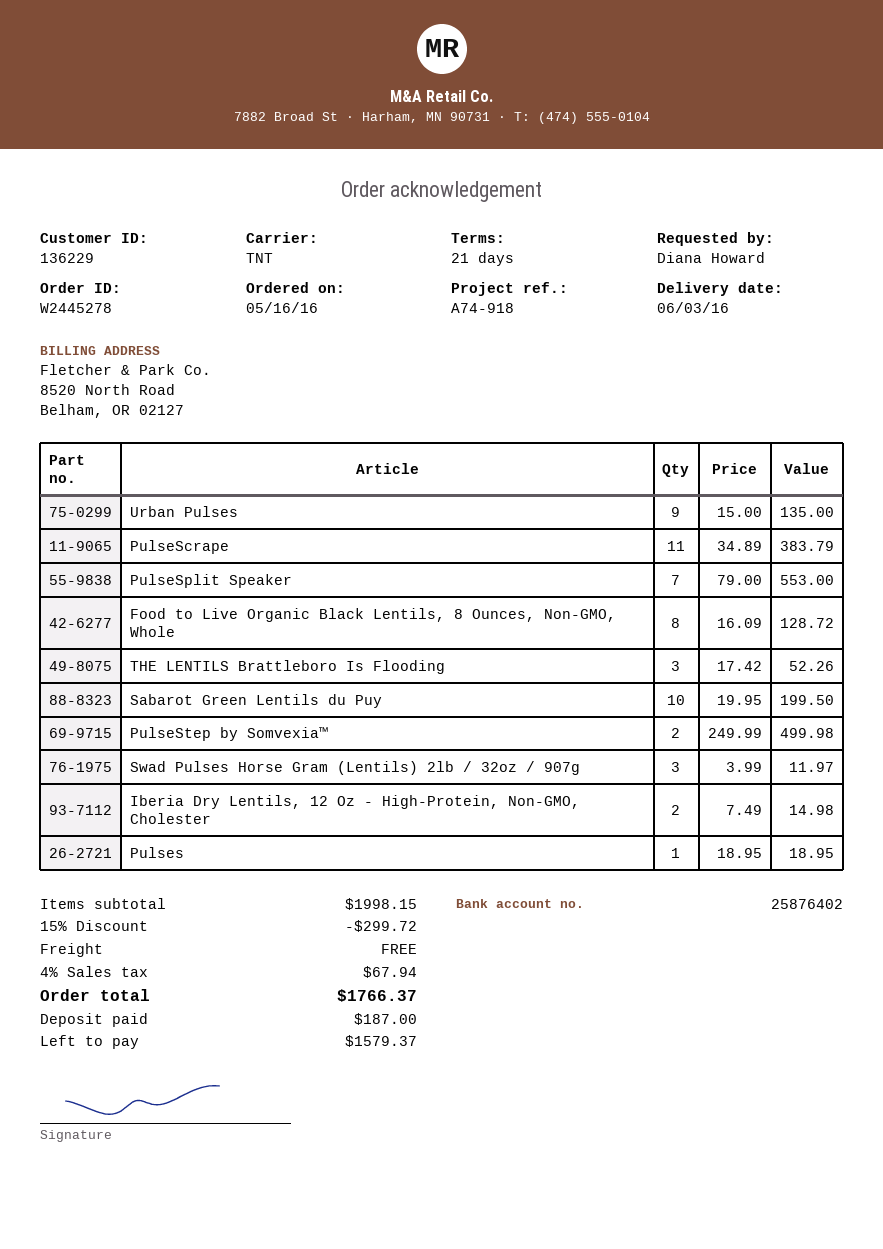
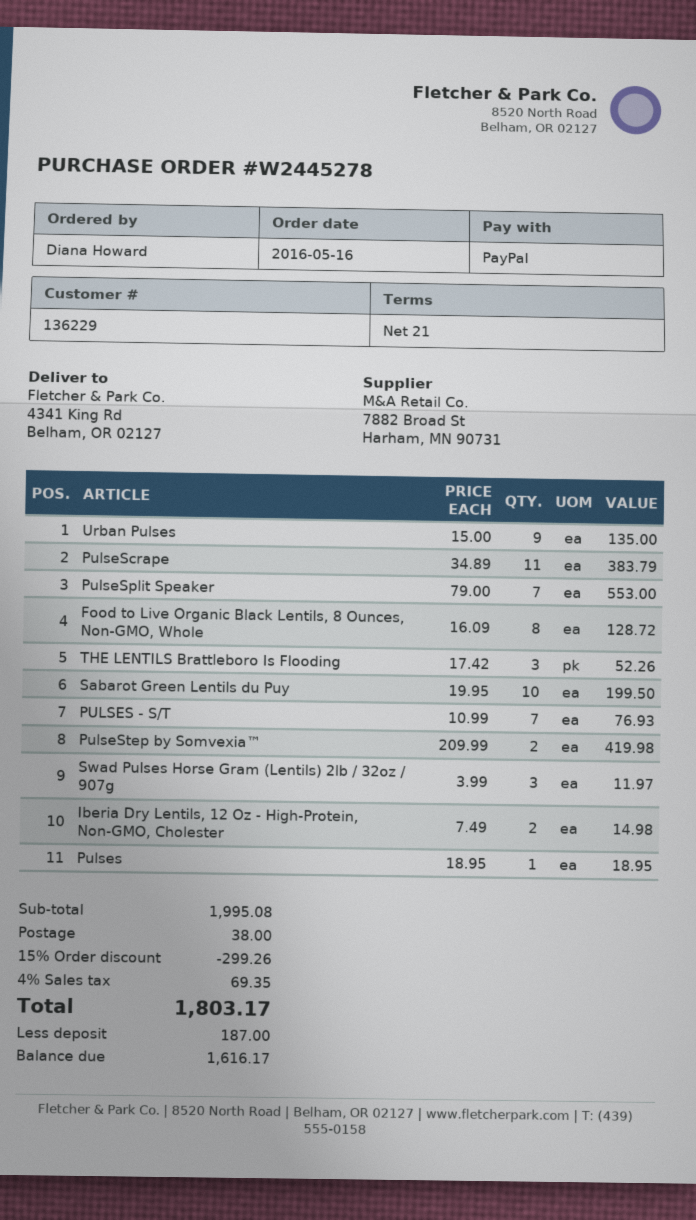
PulseStep by Somvexia™: 2 x 249.99 = 499.98 -> 2 x 209.99 = 419.98
PULSES - S/T: none -> 7 x 10.99 = 76.93
subtotal: 1998.15 -> 1995.08
discount: 15% = 299.72 -> 15% = 299.26
shipping: 0.00 -> 38.00
tax: 4% = 67.94 -> 4% = 69.35
total: 1766.37 -> 1803.17
balance: 1579.37 -> 1616.17

